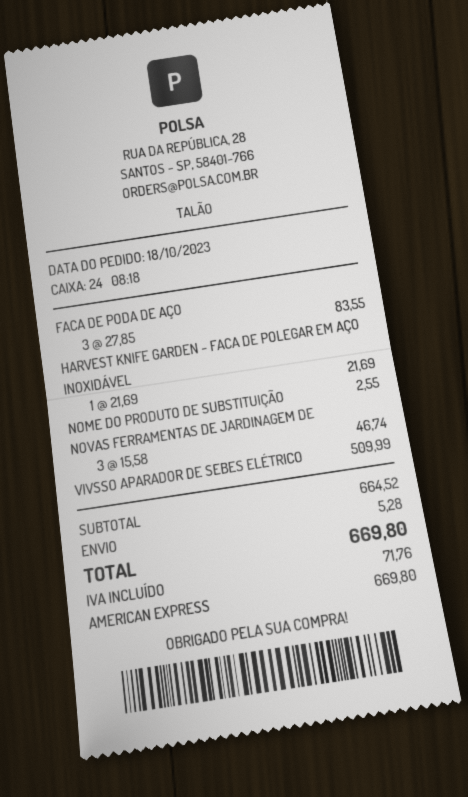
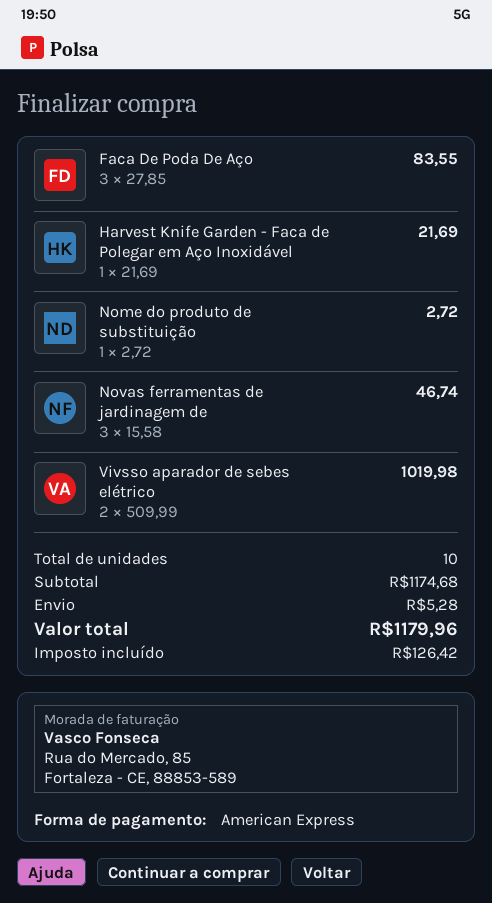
NOME DO PRODUTO DE SUBSTITUIÇÃO: 1 x 2.55 = 2.55 -> 1 x 2.72 = 2.72
VIVSSO APARADOR DE SEBES ELÉTRICO: 1 x 509.99 = 509.99 -> 2 x 509.99 = 1019.98
subtotal: 664.52 -> 1174.68
tax: 71.76 -> 126.42
total: 669.80 -> 1179.96

